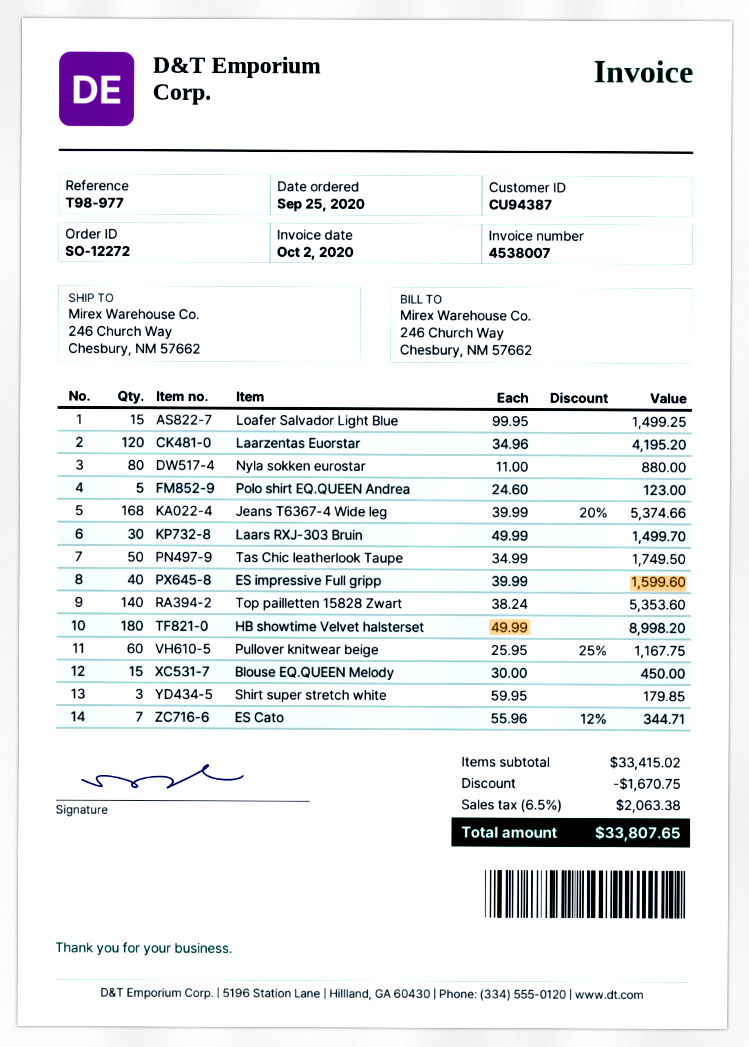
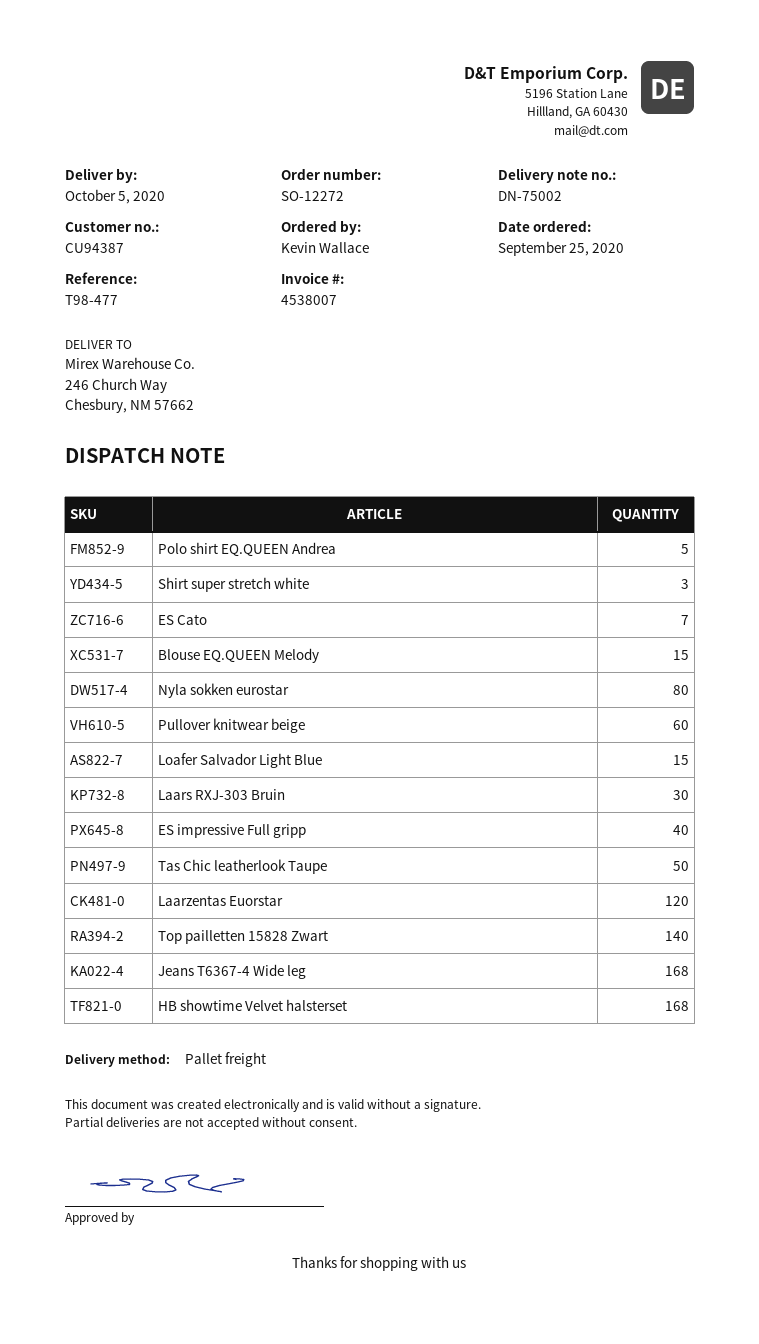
reference: T98-977 -> T98-477
HB showtime Velvet halsterset: 180 -> 168

